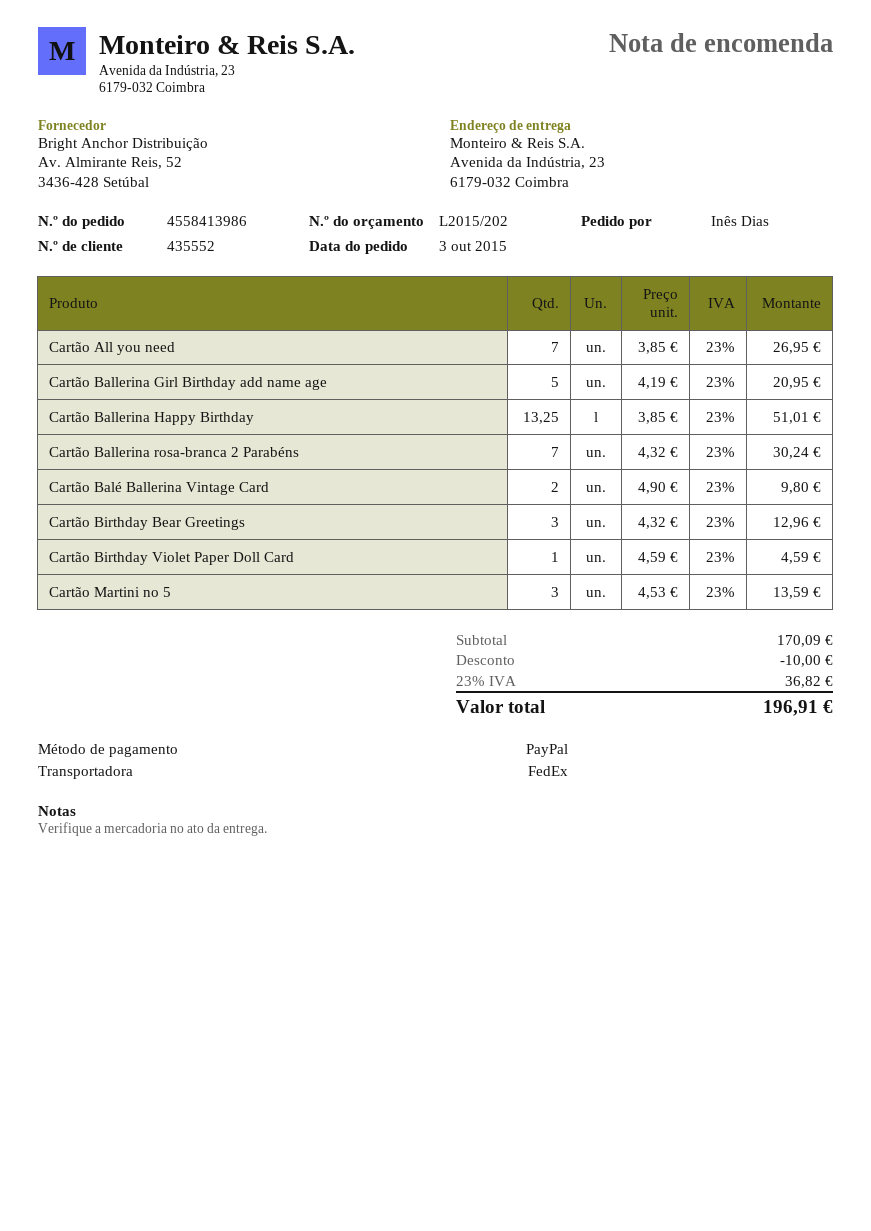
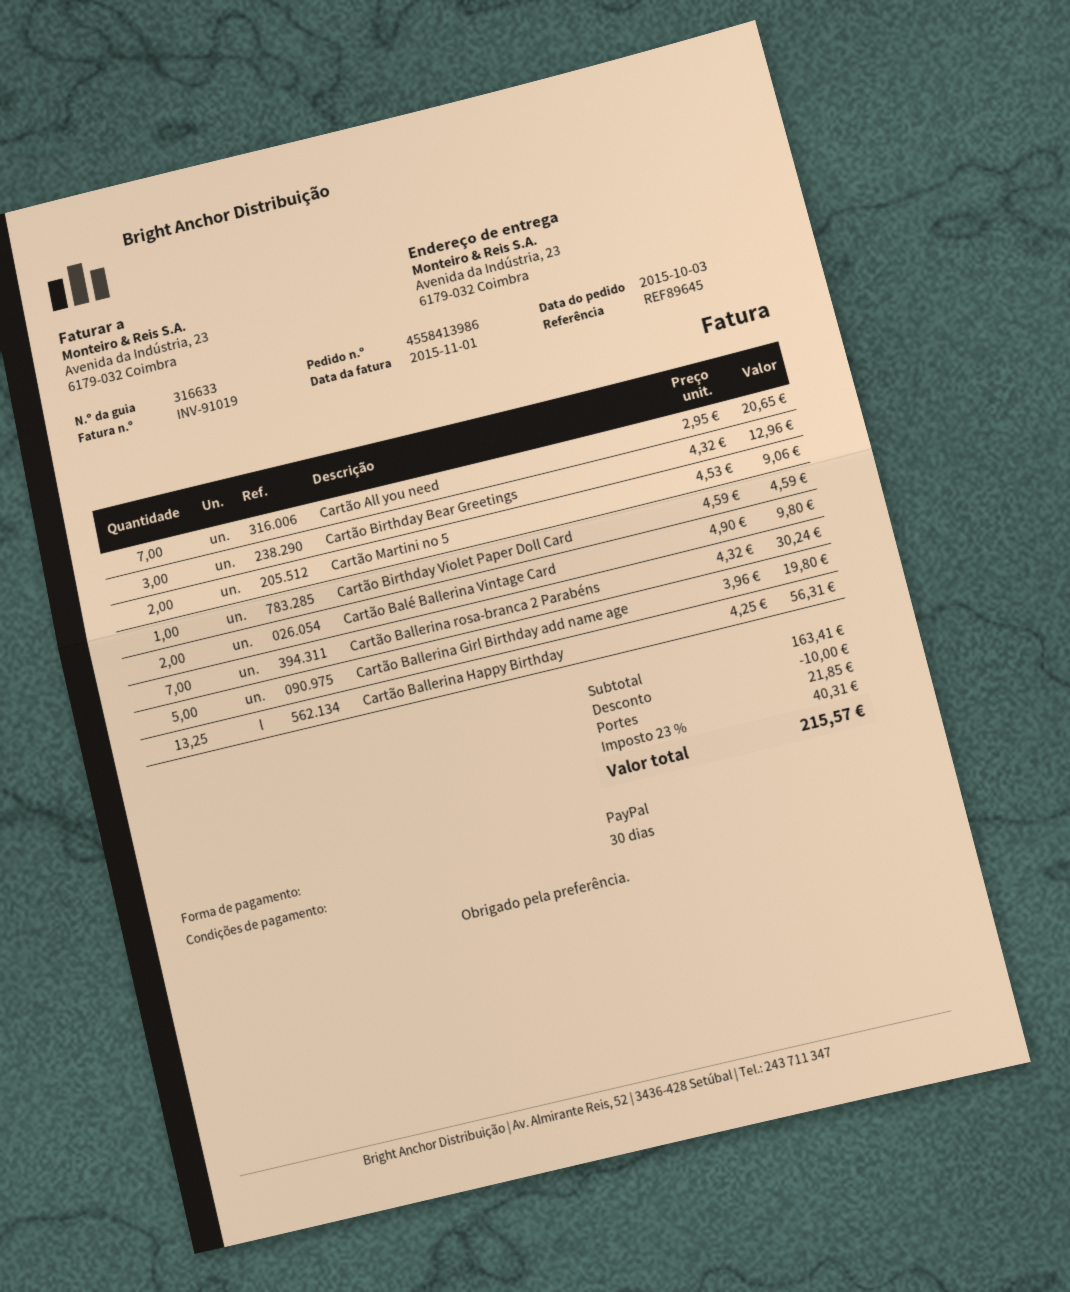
Cartão All you need: 7 x 3.85 = 26.95 -> 7 x 2.95 = 20.65
Cartão Ballerina Girl Birthday add name age: 5 x 4.19 = 20.95 -> 5 x 3.96 = 19.80
Cartão Ballerina Happy Birthday: 13.25 x 3.85 = 51.01 -> 13.25 x 4.25 = 56.31
Cartão Martini no 5: 3 x 4.53 = 13.59 -> 2 x 4.53 = 9.06
subtotal: 170.09 -> 163.41
shipping: none -> 21.85
tax: 23% = 36.82 -> 23% = 40.31
total: 196.91 -> 215.57

